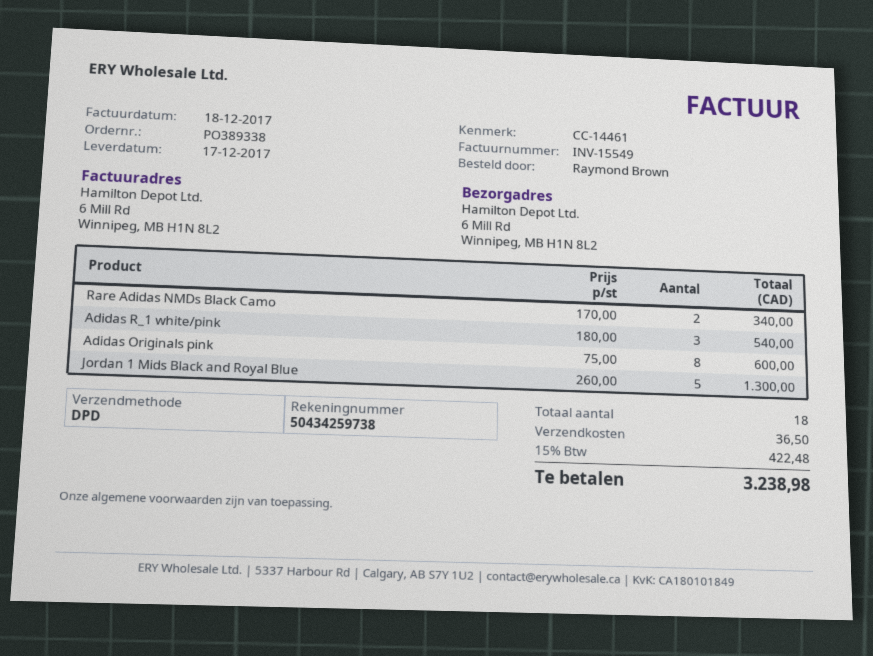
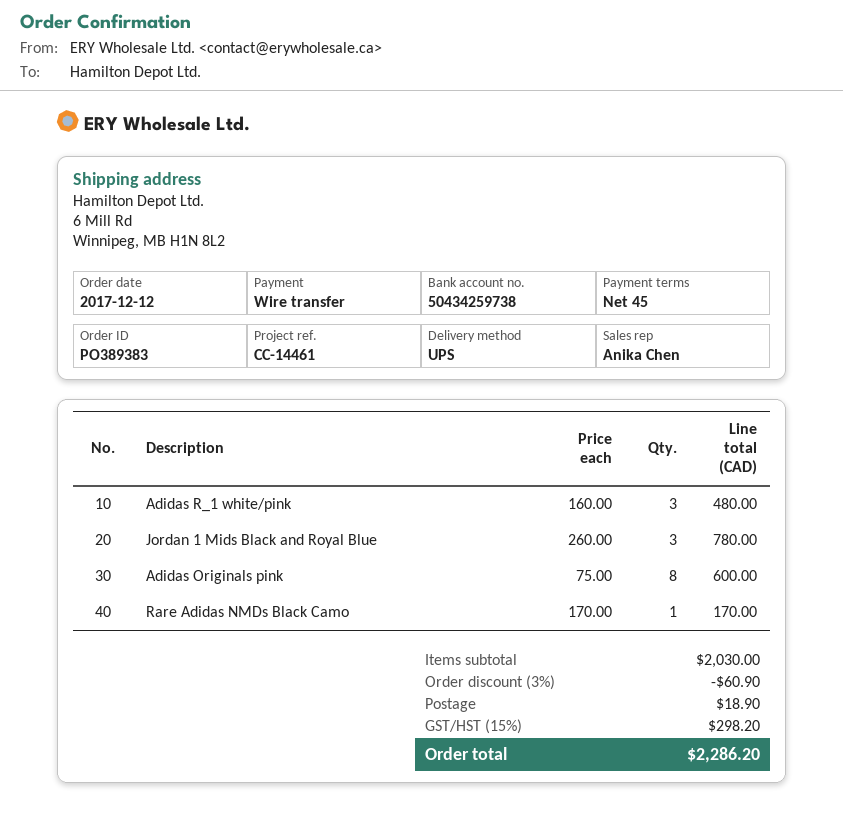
order number: PO389338 -> PO389383
shipping method: DPD -> UPS
Rare Adidas NMDs Black Camo: 2 x 170.00 = 340.00 -> 1 x 170.00 = 170.00
Adidas R_1 white/pink: 3 x 180.00 = 540.00 -> 3 x 160.00 = 480.00
Jordan 1 Mids Black and Royal Blue: 5 x 260.00 = 1300.00 -> 3 x 260.00 = 780.00
discount: none -> 3% = 60.90
shipping: 36.50 -> 18.90
tax: 15% = 422.48 -> 15% = 298.20
total: 3238.98 -> 2286.20

